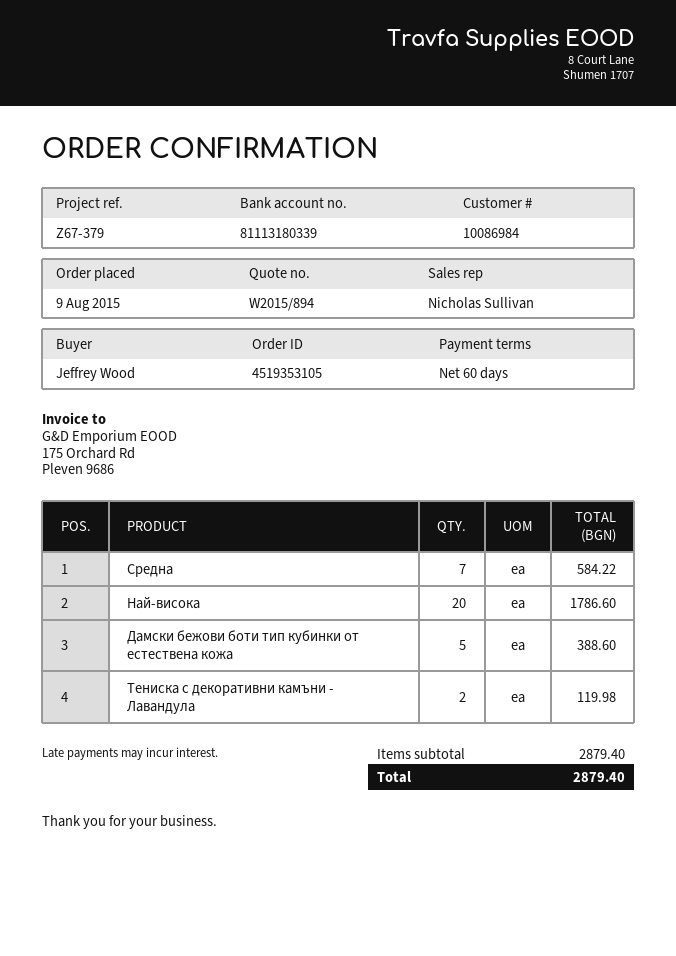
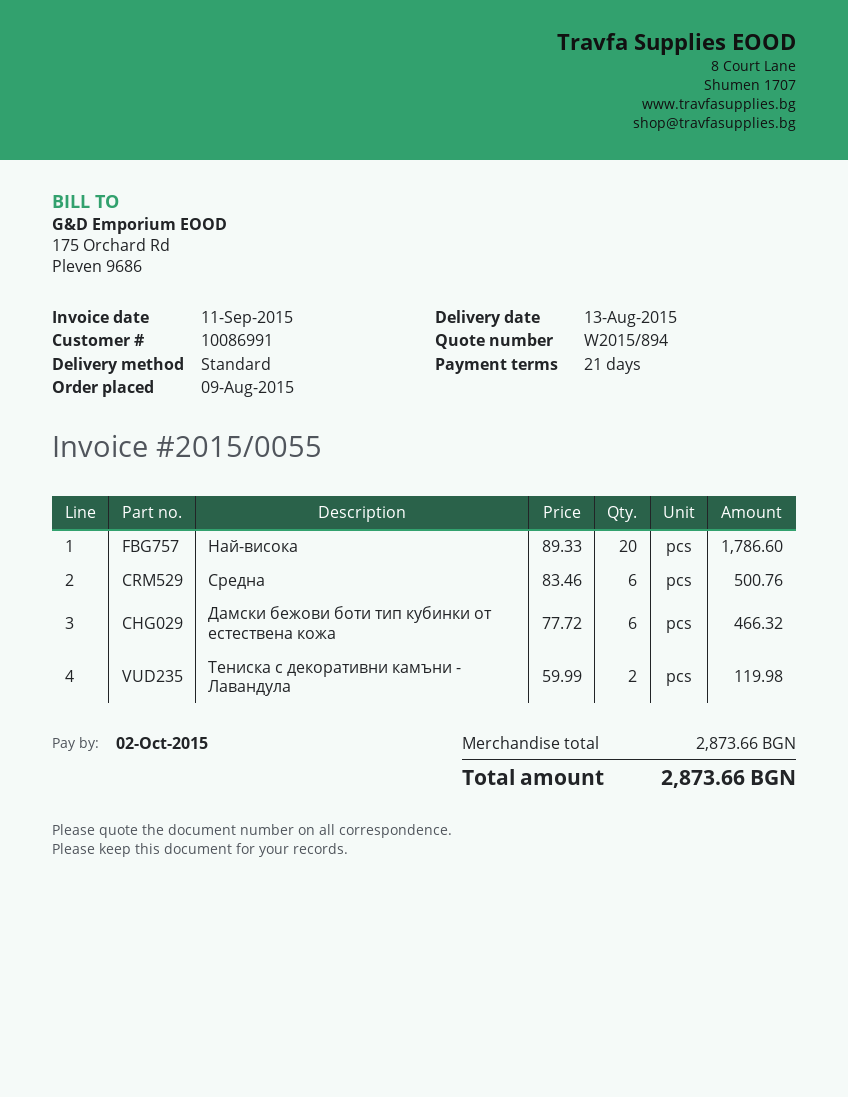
payment terms: 60 days -> 21 days
customer number: 10086984 -> 10086991
Средна: 7 for 584.22 -> 6 for 500.76
Дамски бежови боти тип кубинки от естествена кожа: 5 for 388.60 -> 6 for 466.32
subtotal: 2879.40 -> 2873.66
total: 2879.40 -> 2873.66

